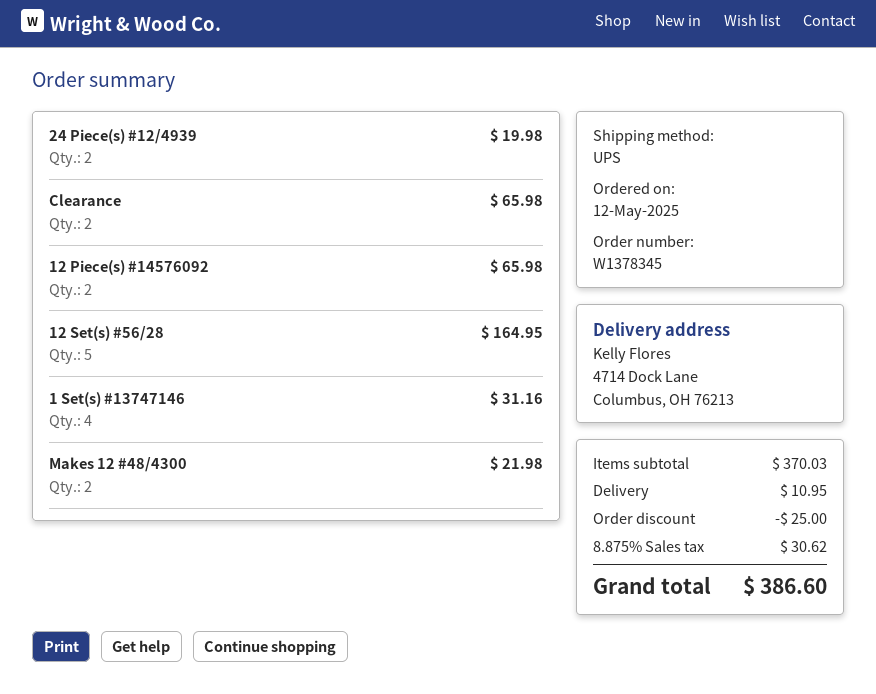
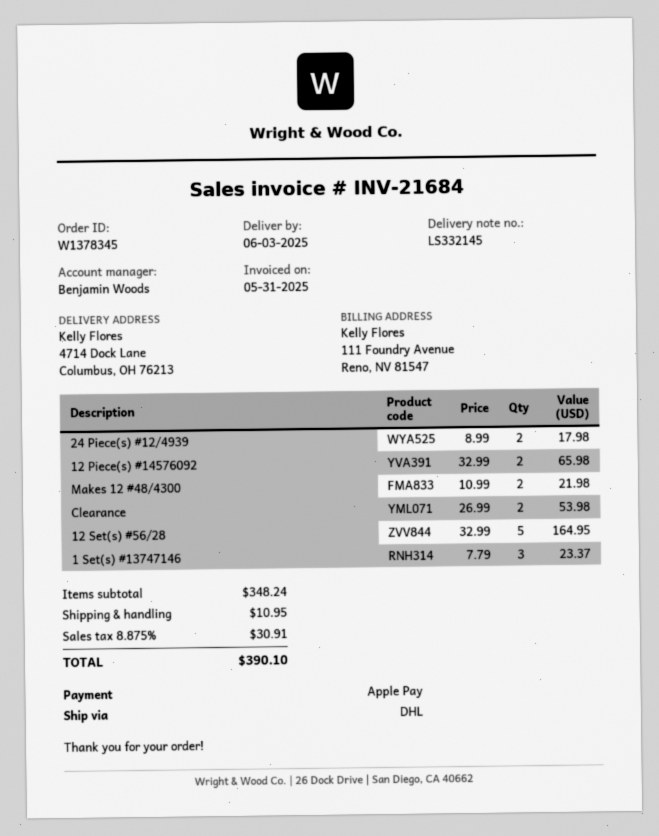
shipping method: UPS -> DHL
24 Piece(s) #12/4939: 2 for 19.98 -> 2 for 17.98
Clearance: 2 for 65.98 -> 2 for 53.98
1 Set(s) #13747146: 4 for 31.16 -> 3 for 23.37
subtotal: 370.03 -> 348.24
discount: 25.00 -> none
tax: 8.875% = 30.62 -> 8.875% = 30.91
total: 386.60 -> 390.10

